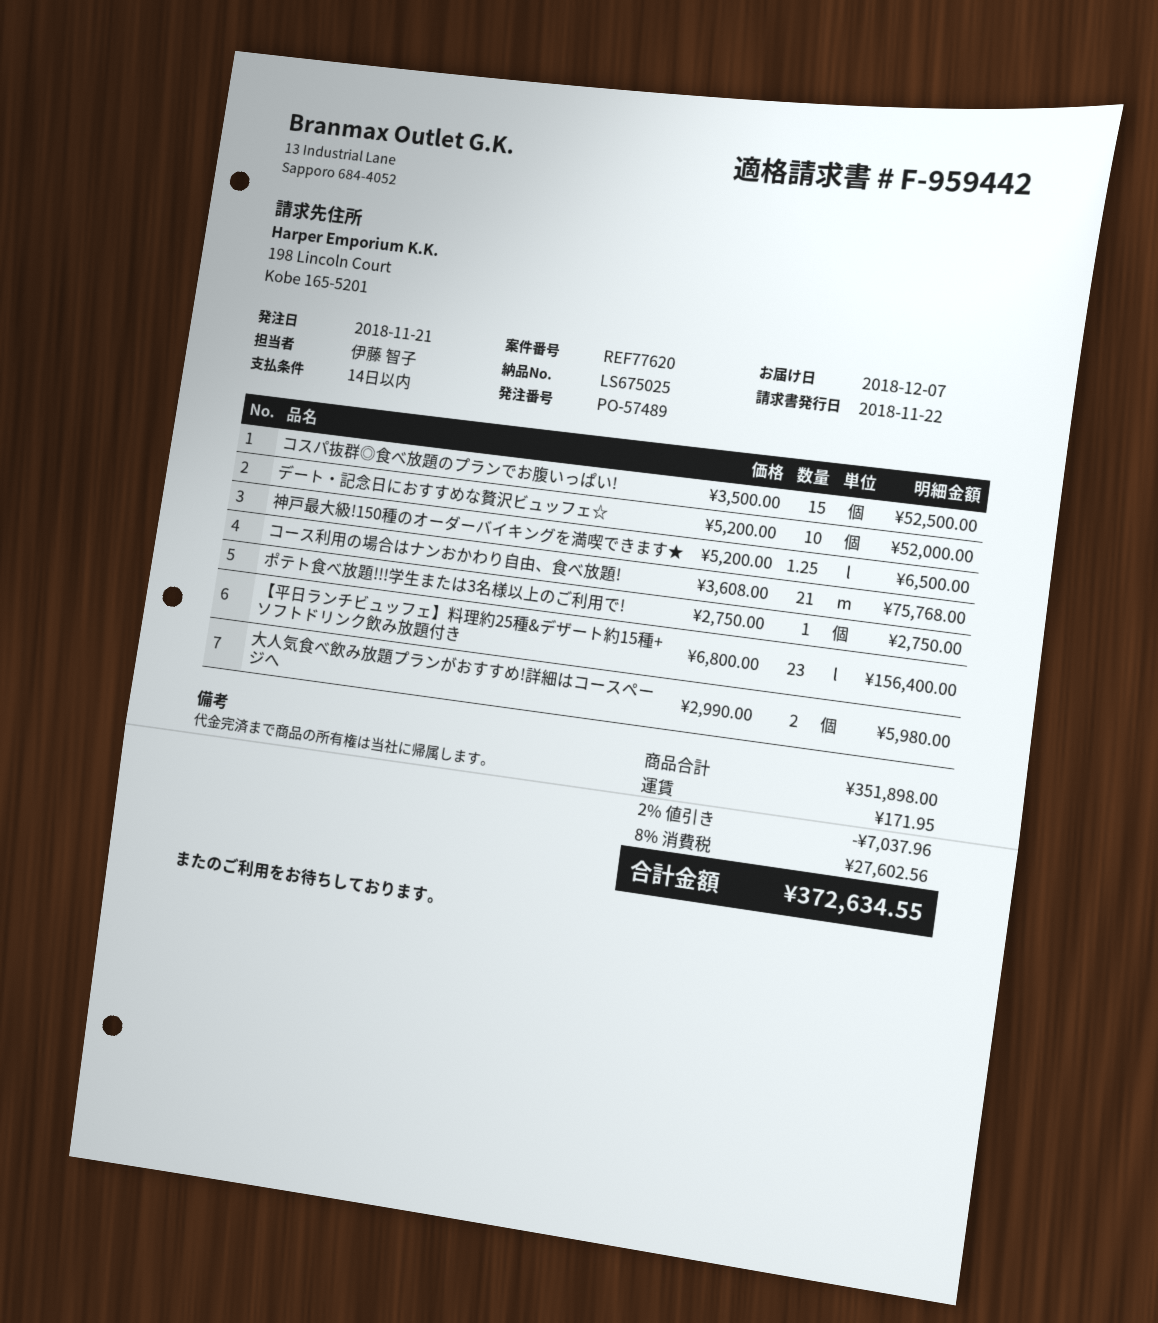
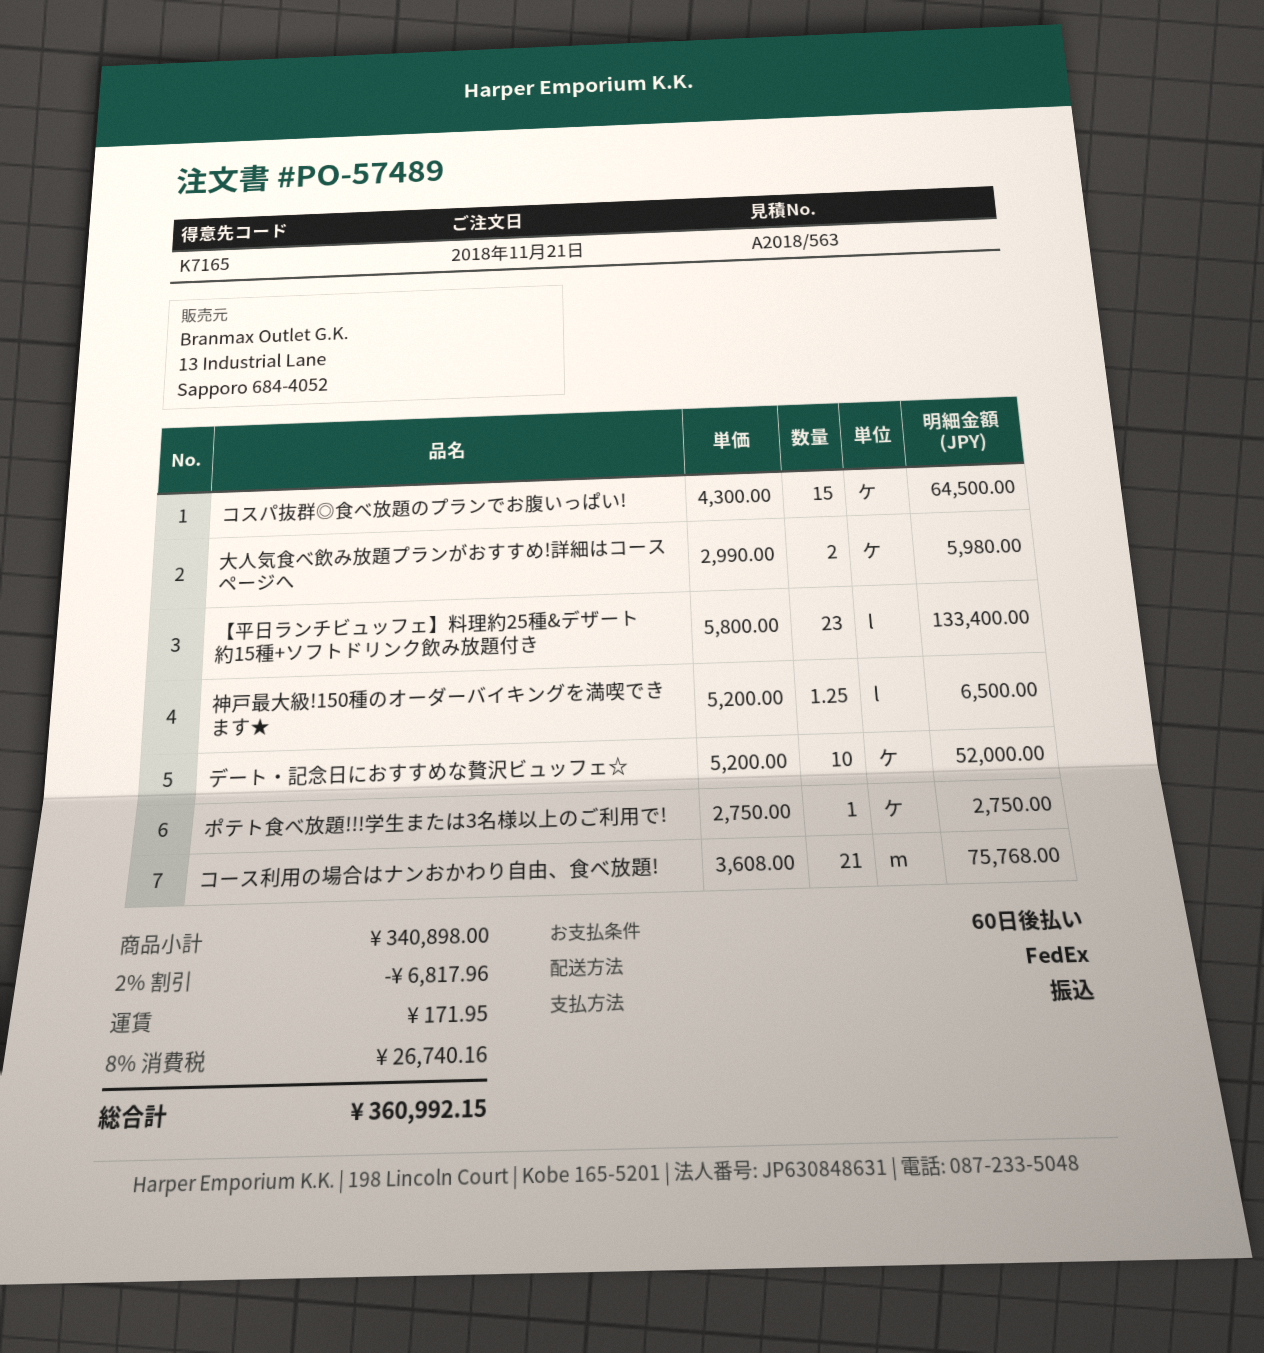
payment terms: 14 days -> 60 days
コスパ抜群◎食べ放題のプランでお腹いっぱい!: 15 x 3500.00 = 52500.00 -> 15 x 4300.00 = 64500.00
【平日ランチビュッフェ】料理約25種&デザート約15種+ソフトドリンク飲み放題付き: 23 x 6800.00 = 156400.00 -> 23 x 5800.00 = 133400.00
subtotal: 351898.00 -> 340898.00
discount: 2% = 7037.96 -> 2% = 6817.96
tax: 8% = 27602.56 -> 8% = 26740.16
total: 372634.55 -> 360992.15

